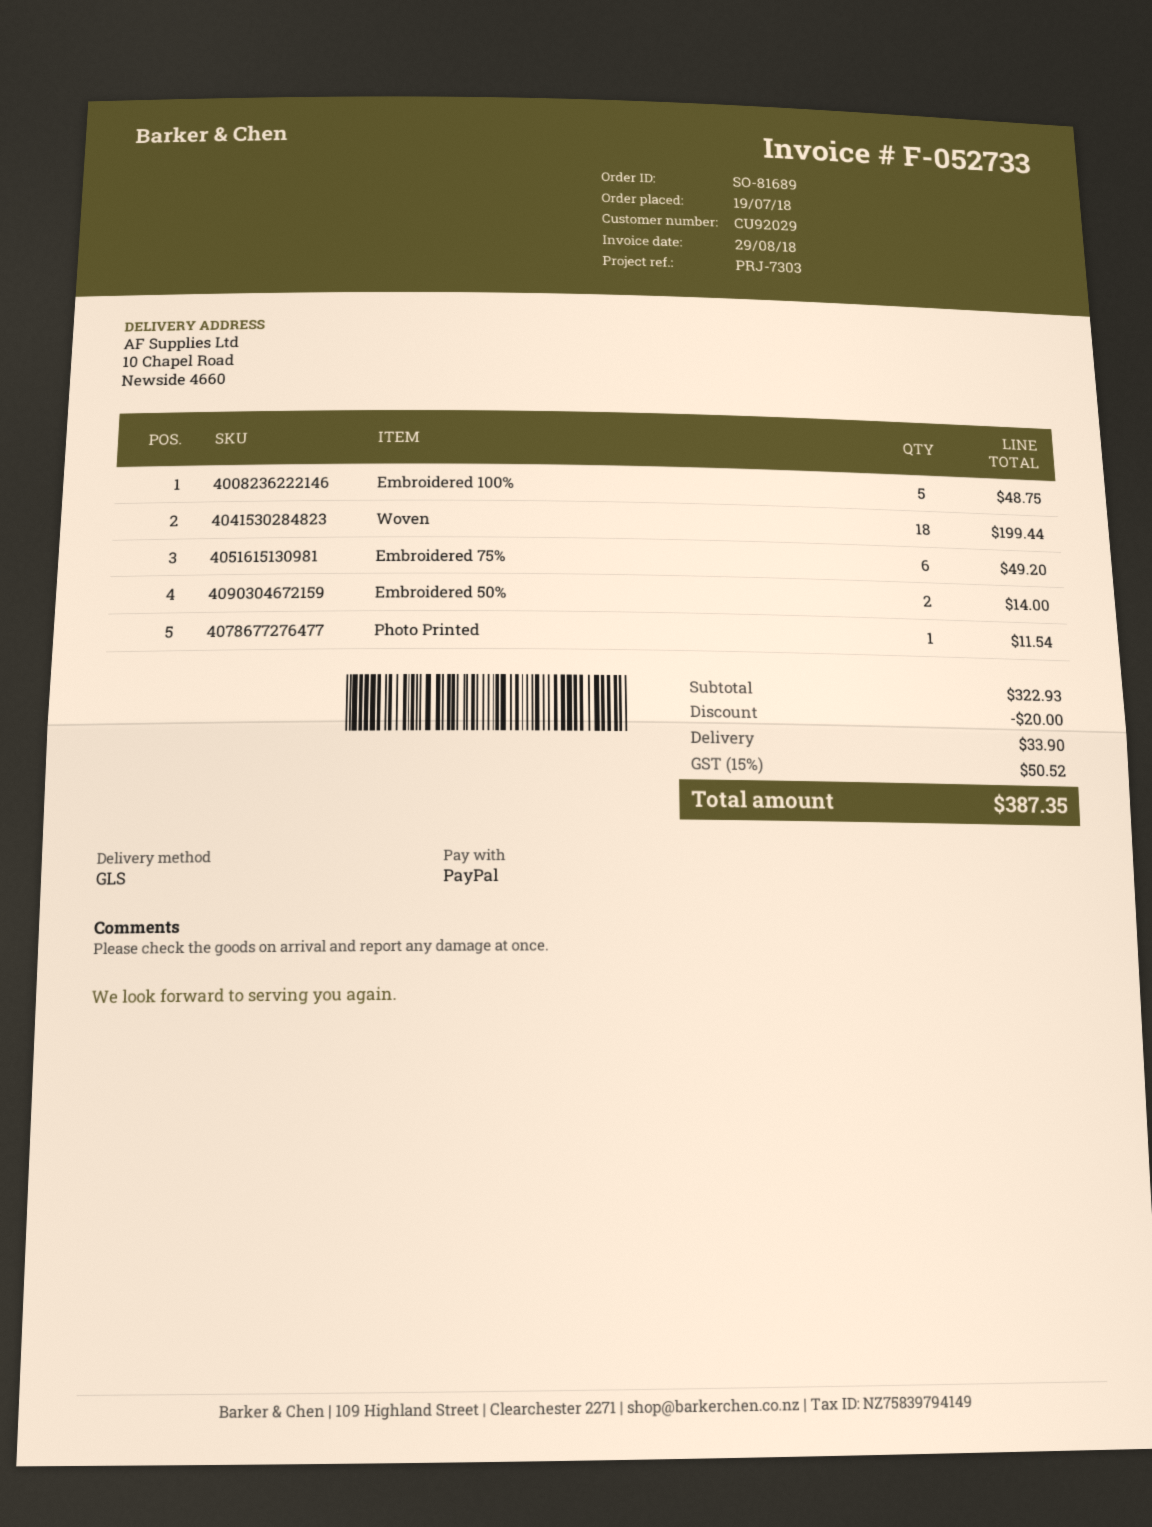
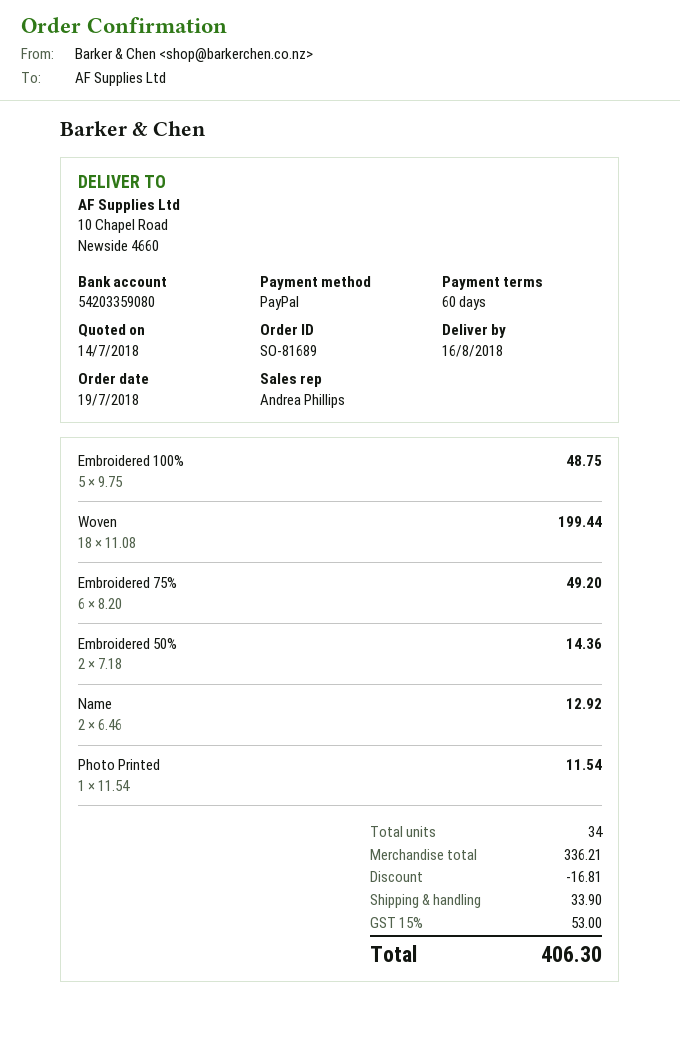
Embroidered 50%: 2 for 14.00 -> 2 for 14.36
Name: none -> 2 for 12.92
subtotal: 322.93 -> 336.21
discount: 20.00 -> 16.81
tax: 15% = 50.52 -> 15% = 53.00
total: 387.35 -> 406.30

